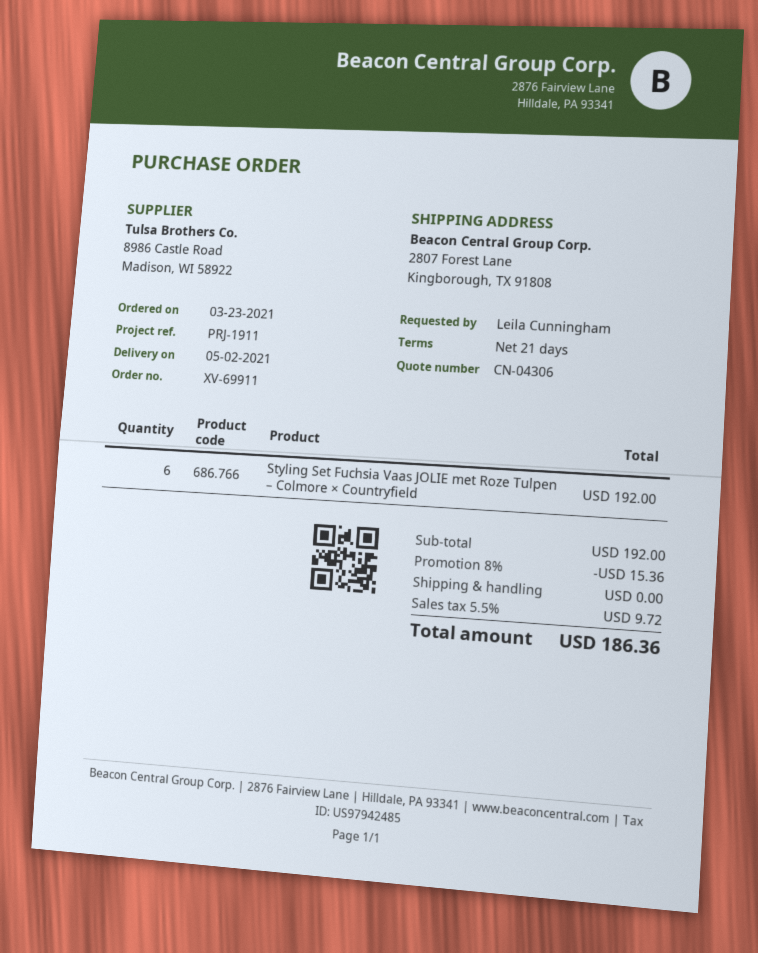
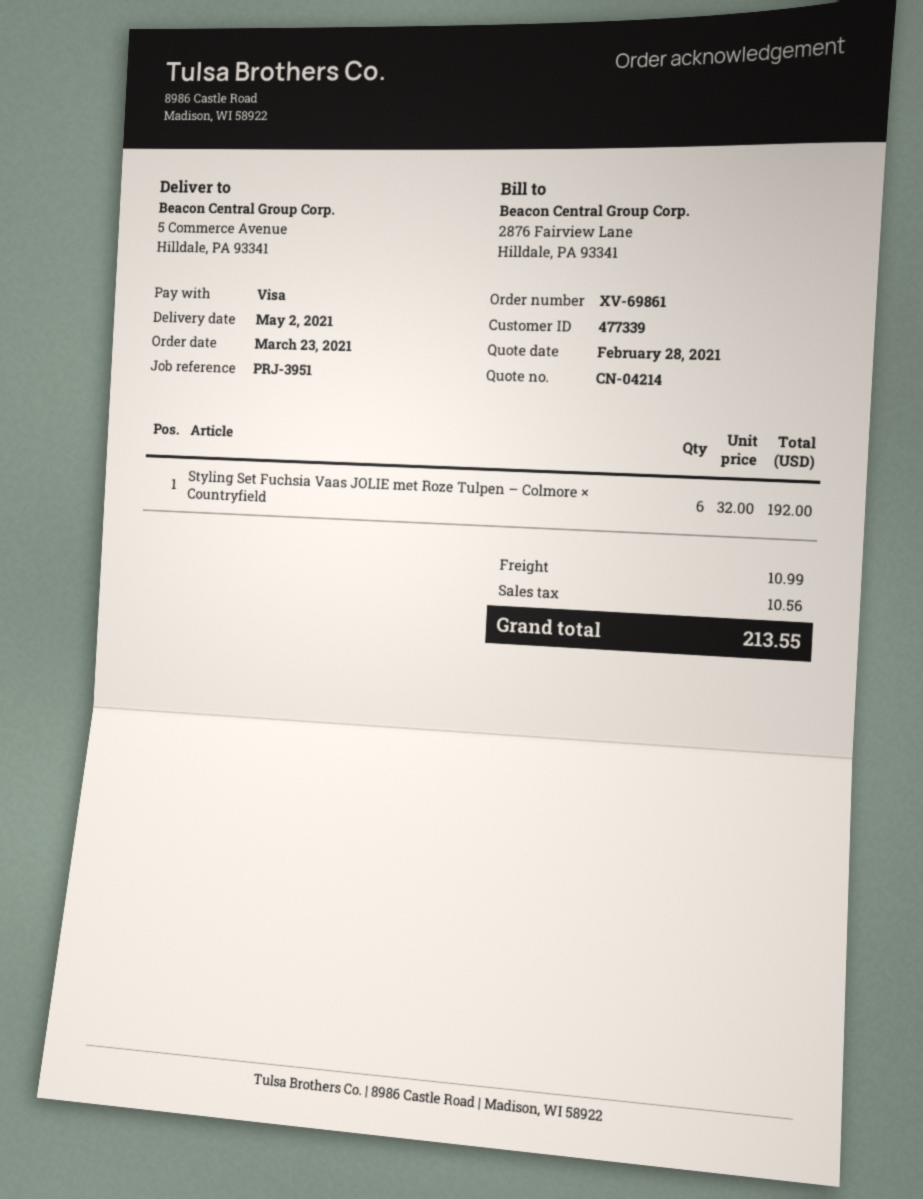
quote number: CN-04306 -> CN-04214
order number: XV-69911 -> XV-69861
reference: PRJ-1911 -> PRJ-3951
ship to: 2807 Forest Lane, Kingborough, TX 91808 -> 5 Commerce Avenue, Hilldale, PA 93341
discount: 8% = 15.36 -> none
shipping: 0.00 -> 10.99
tax: 9.72 -> 10.56
total: 186.36 -> 213.55

